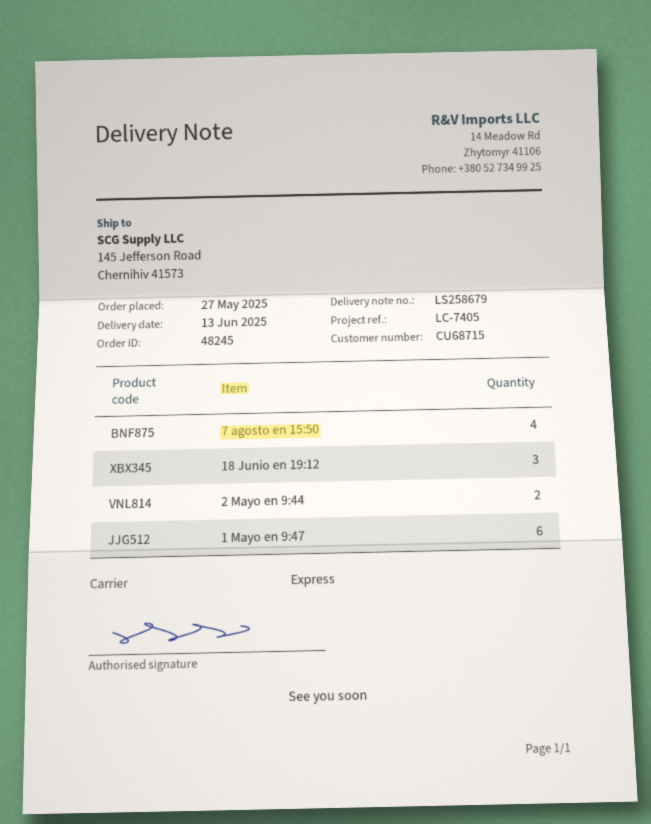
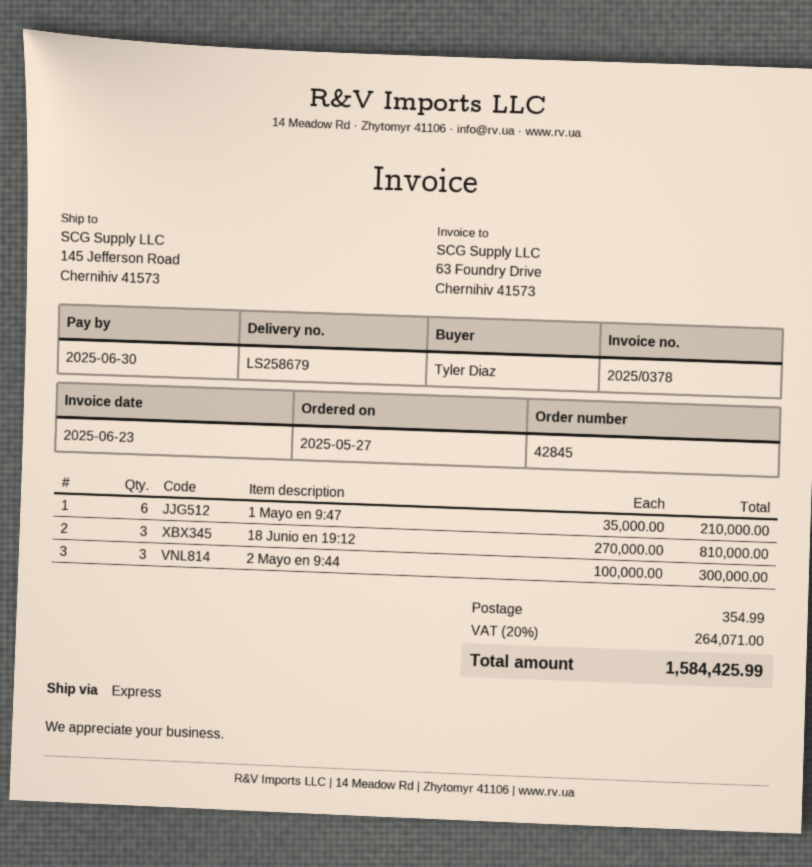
order number: 48245 -> 42845
7 agosto en 15:50: 4 -> none
2 Mayo en 9:44: 2 -> 3

